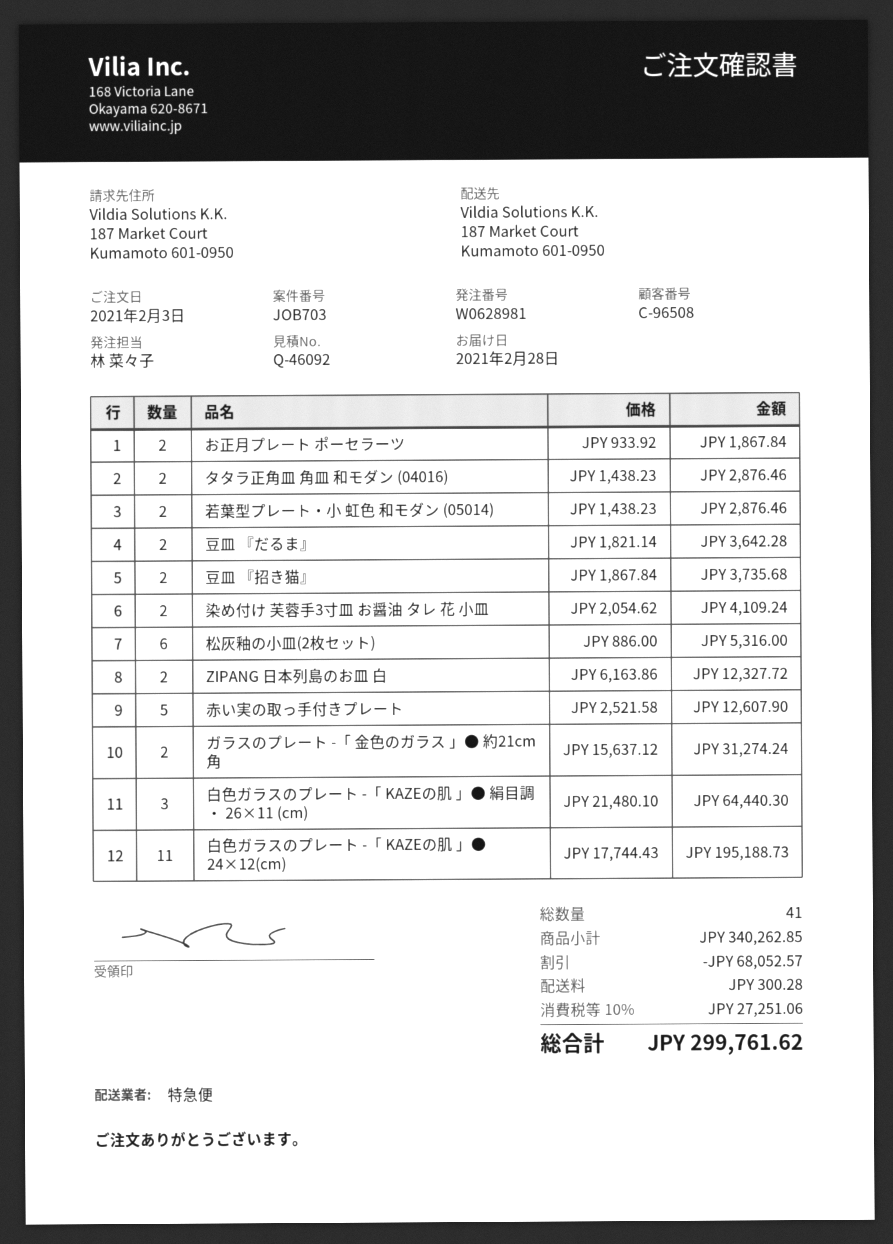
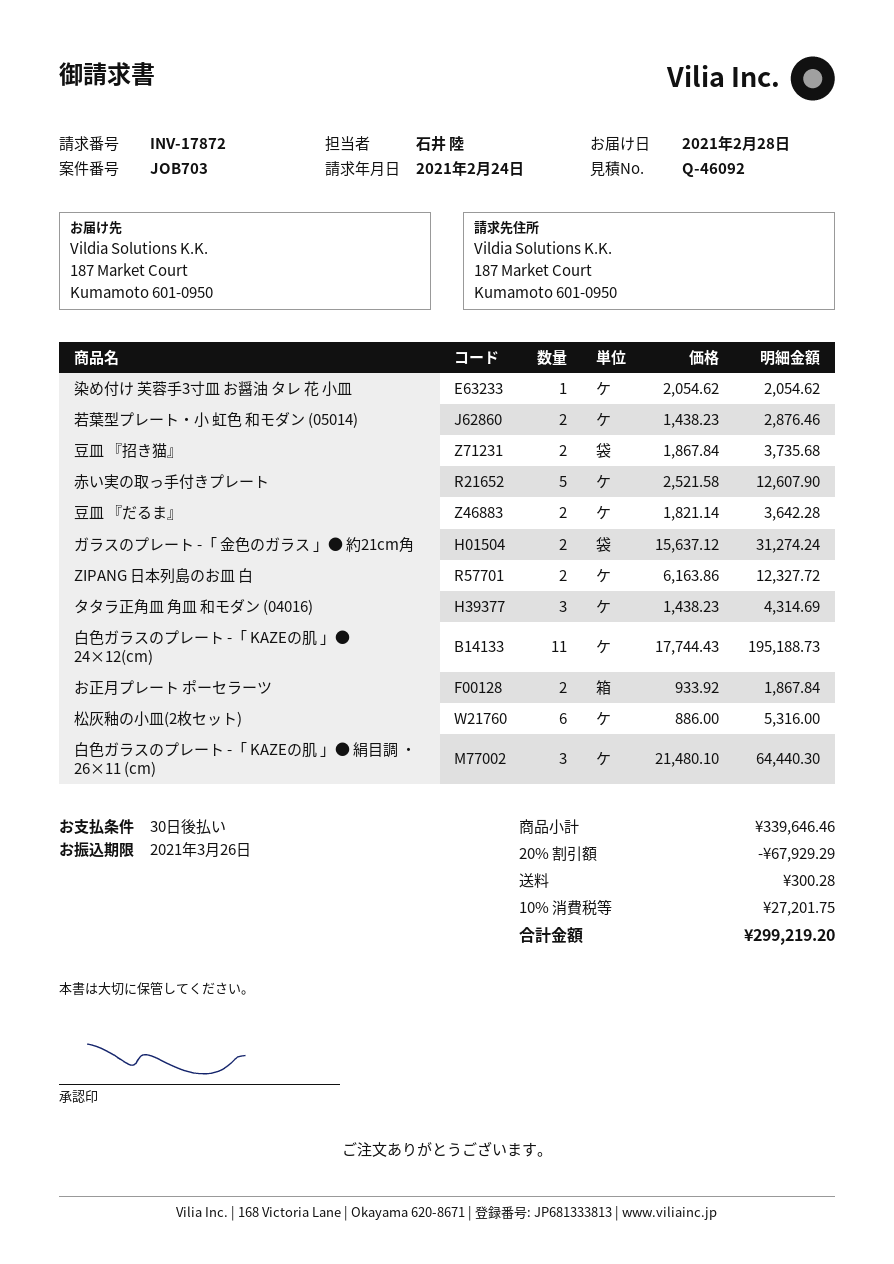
タタラ正角皿 角皿 和モダン (04016): 2 x 1438.23 = 2876.46 -> 3 x 1438.23 = 4314.69
染め付け 芙蓉手3寸皿 お醤油 タレ 花 小皿: 2 x 2054.62 = 4109.24 -> 1 x 2054.62 = 2054.62
subtotal: 340262.85 -> 339646.46
discount: 68052.57 -> 67929.29
tax: 10% = 27251.06 -> 10% = 27201.75
total: 299761.62 -> 299219.20

